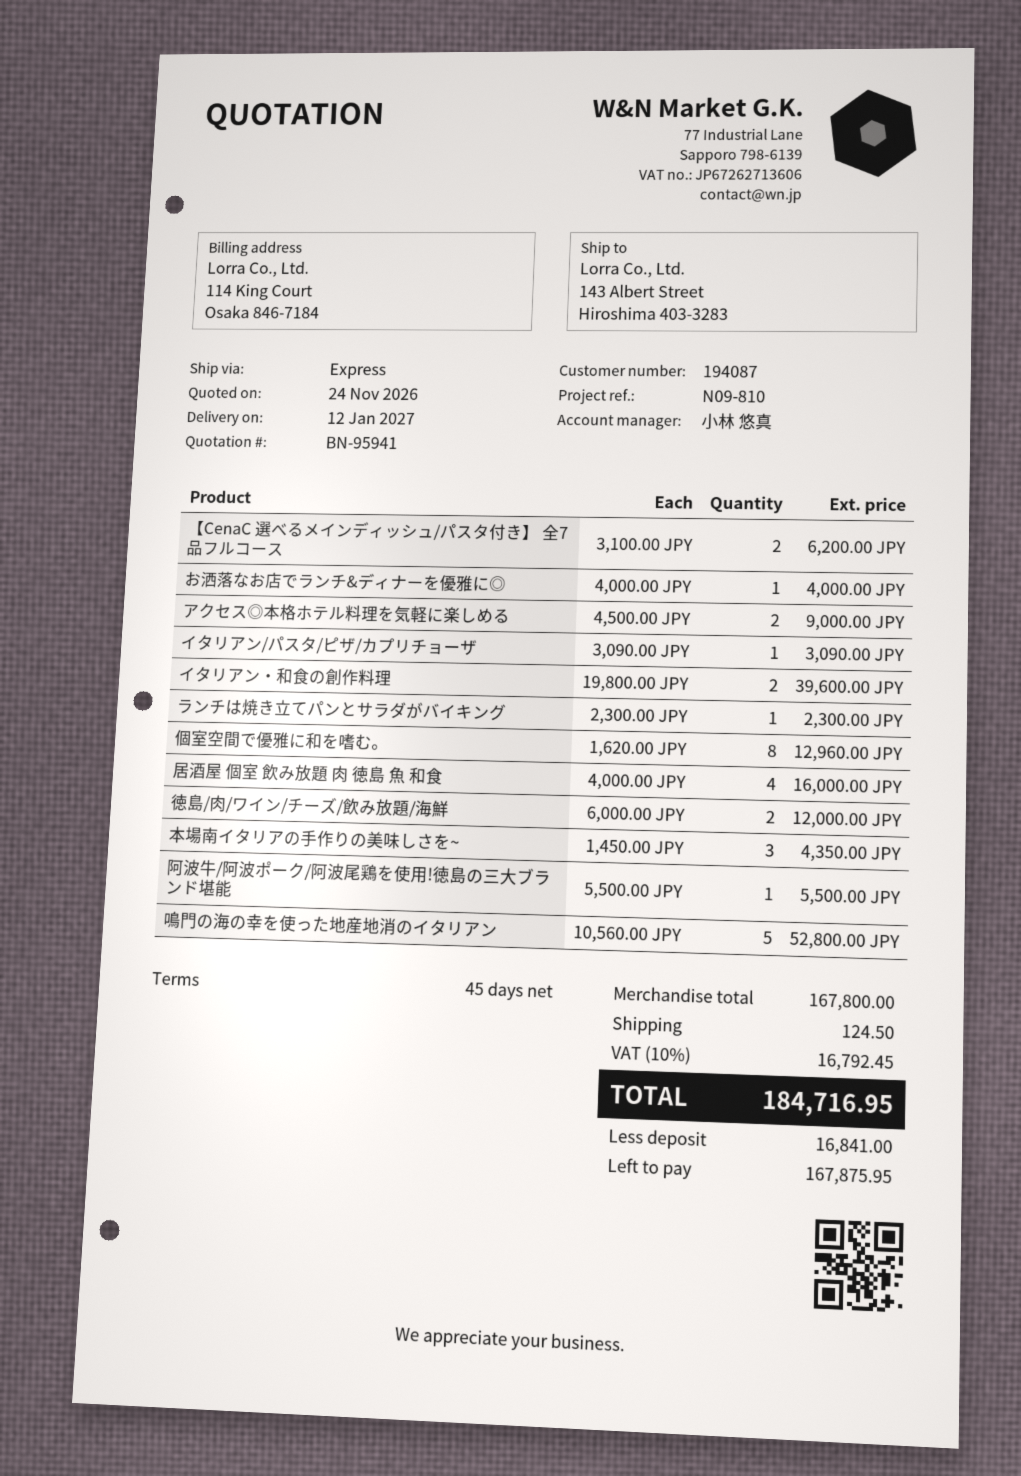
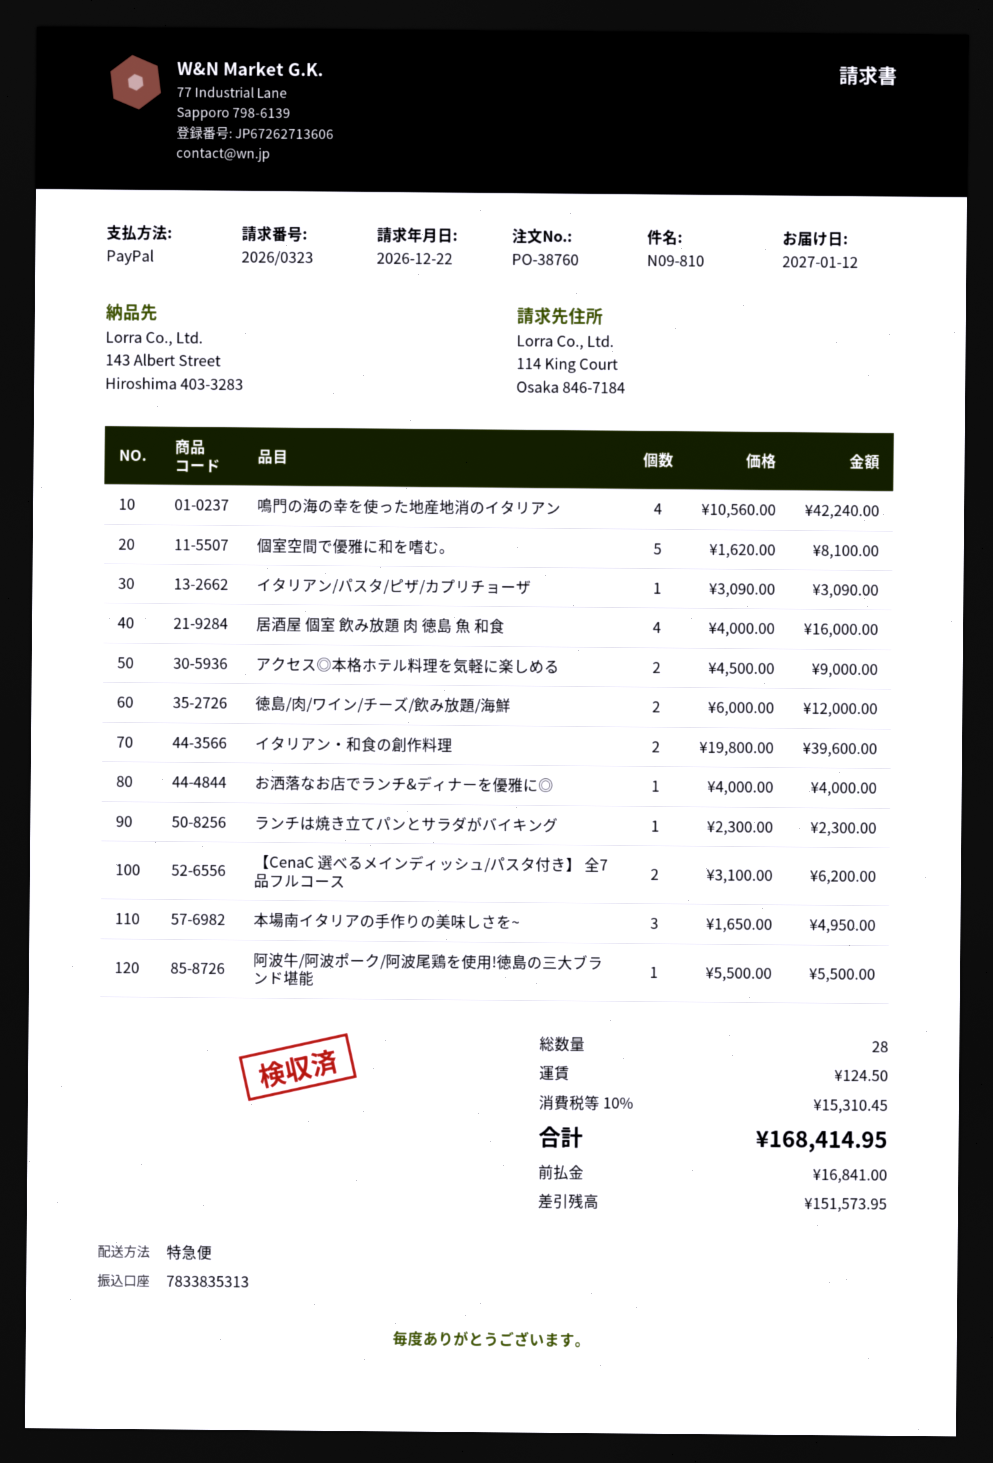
個室空間で優雅に和を嗜む。: 8 x 1620.00 = 12960.00 -> 5 x 1620.00 = 8100.00
本場南イタリアの手作りの美味しさを~: 3 x 1450.00 = 4350.00 -> 3 x 1650.00 = 4950.00
鳴門の海の幸を使った地産地消のイタリアン: 5 x 10560.00 = 52800.00 -> 4 x 10560.00 = 42240.00
tax: 10% = 16792.45 -> 10% = 15310.45
total: 184716.95 -> 168414.95
balance: 167875.95 -> 151573.95

